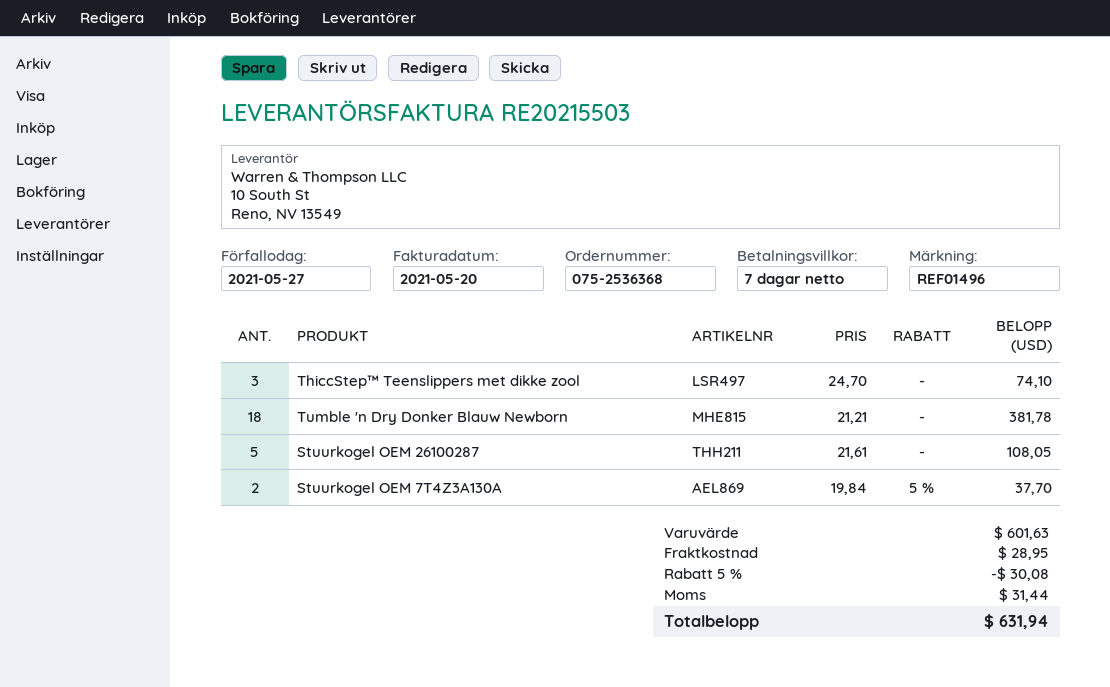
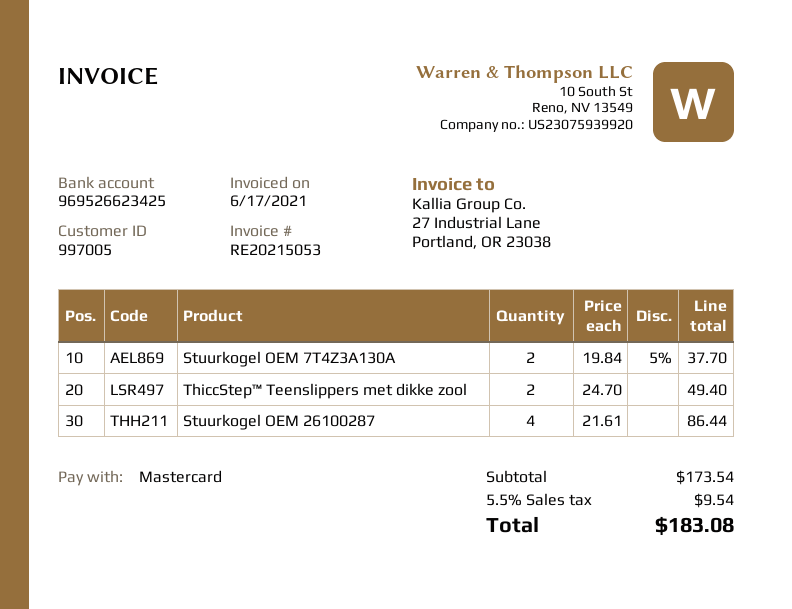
invoice number: RE20215503 -> RE20215053
invoice date: 2021-05-20 -> 2021-06-17
ThiccStep™ Teenslippers met dikke zool: 3 x 24.70 = 74.10 -> 2 x 24.70 = 49.40
Tumble 'n Dry Donker Blauw Newborn: 18 x 21.21 = 381.78 -> none
Stuurkogel OEM 26100287: 5 x 21.61 = 108.05 -> 4 x 21.61 = 86.44
subtotal: 601.63 -> 173.54
discount: 5% = 30.08 -> none
shipping: 28.95 -> none
tax: 31.44 -> 9.54
total: 631.94 -> 183.08

